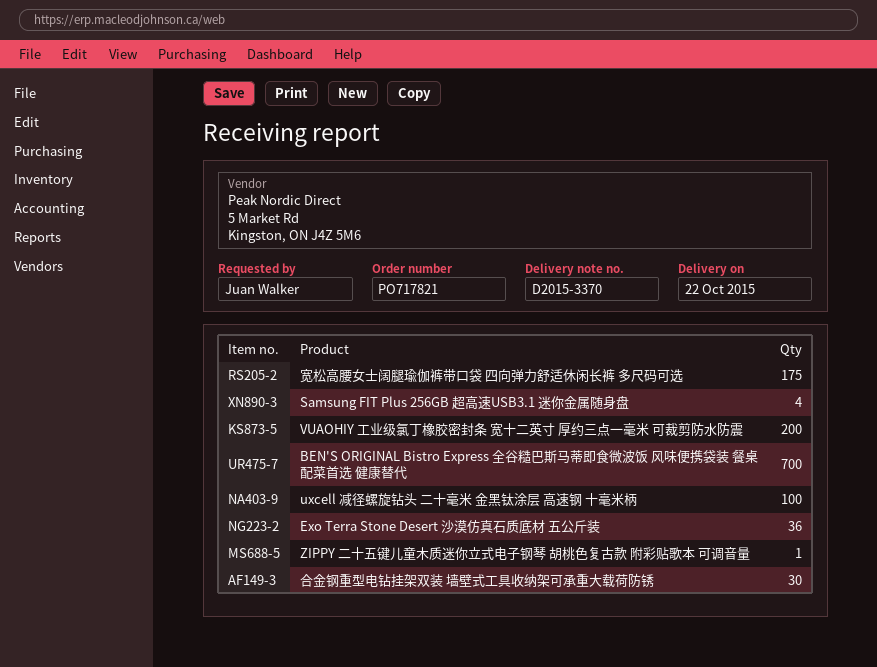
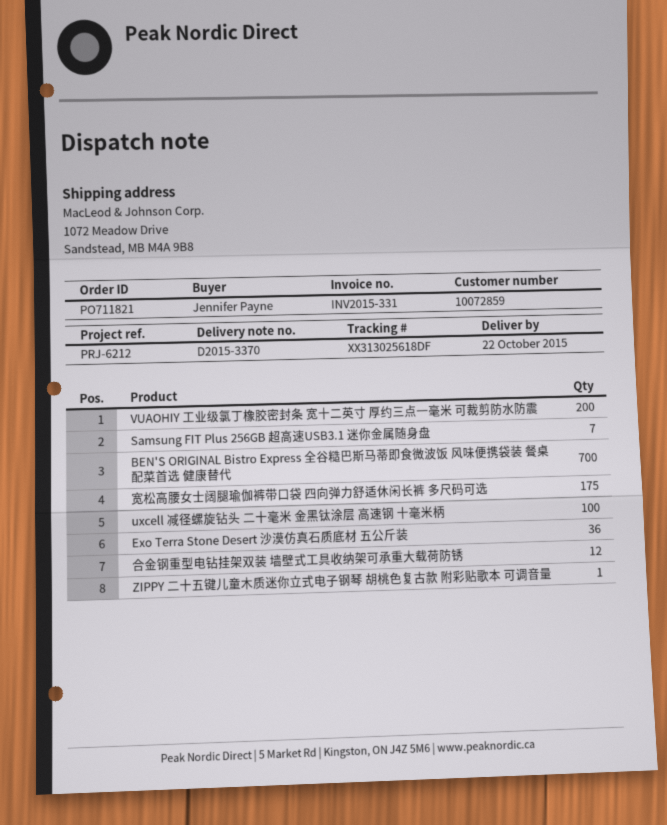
order number: PO717821 -> PO711821
ordered by: Juan Walker -> Jennifer Payne
Samsung FIT Plus 256GB 超高速USB3.1 迷你金属随身盘: 4 -> 7
合金钢重型电钻挂架双装 墙壁式工具收纳架可承重大载荷防锈: 30 -> 12

